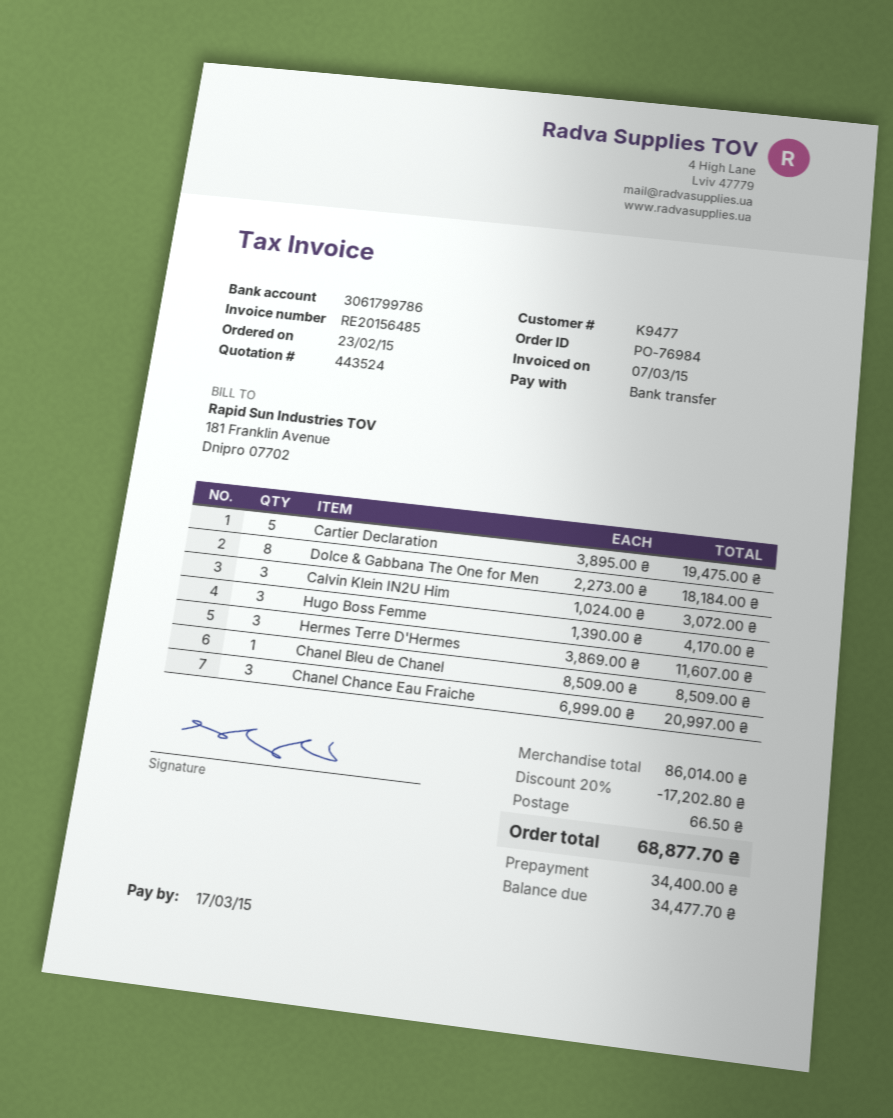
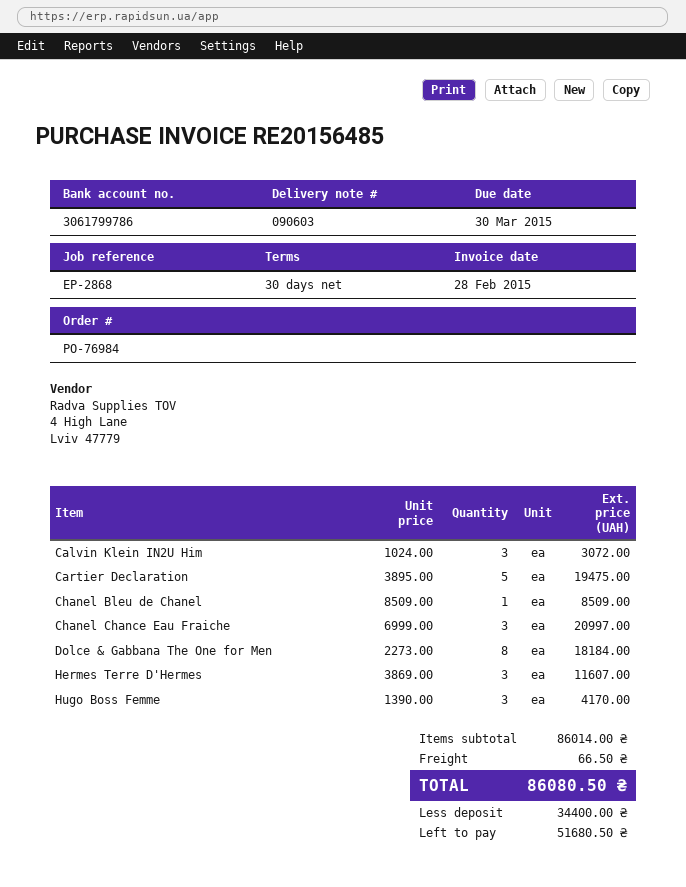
invoice date: 2015-03-07 -> 2015-02-28
due date: 2015-03-17 -> 2015-03-30
discount: 20% = 17202.80 -> none
total: 68877.70 -> 86080.50
balance: 34477.70 -> 51680.50

